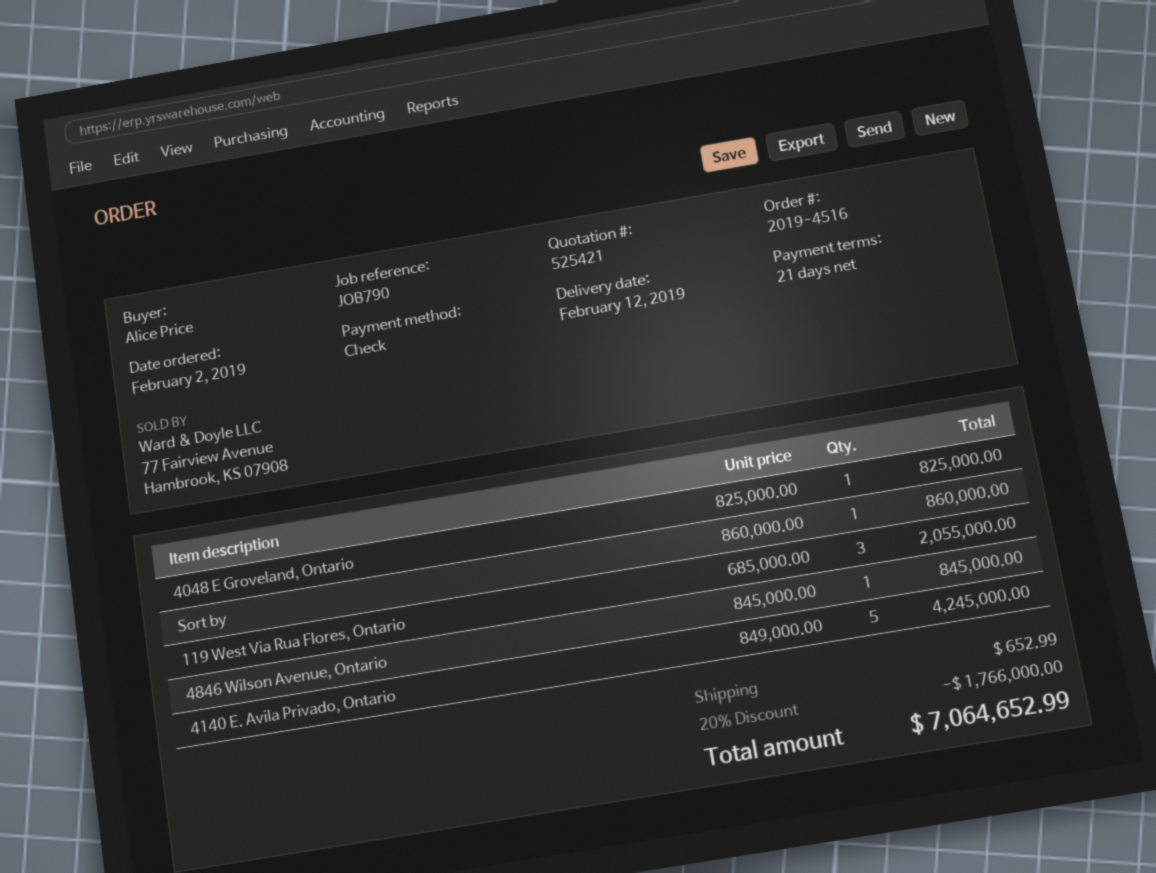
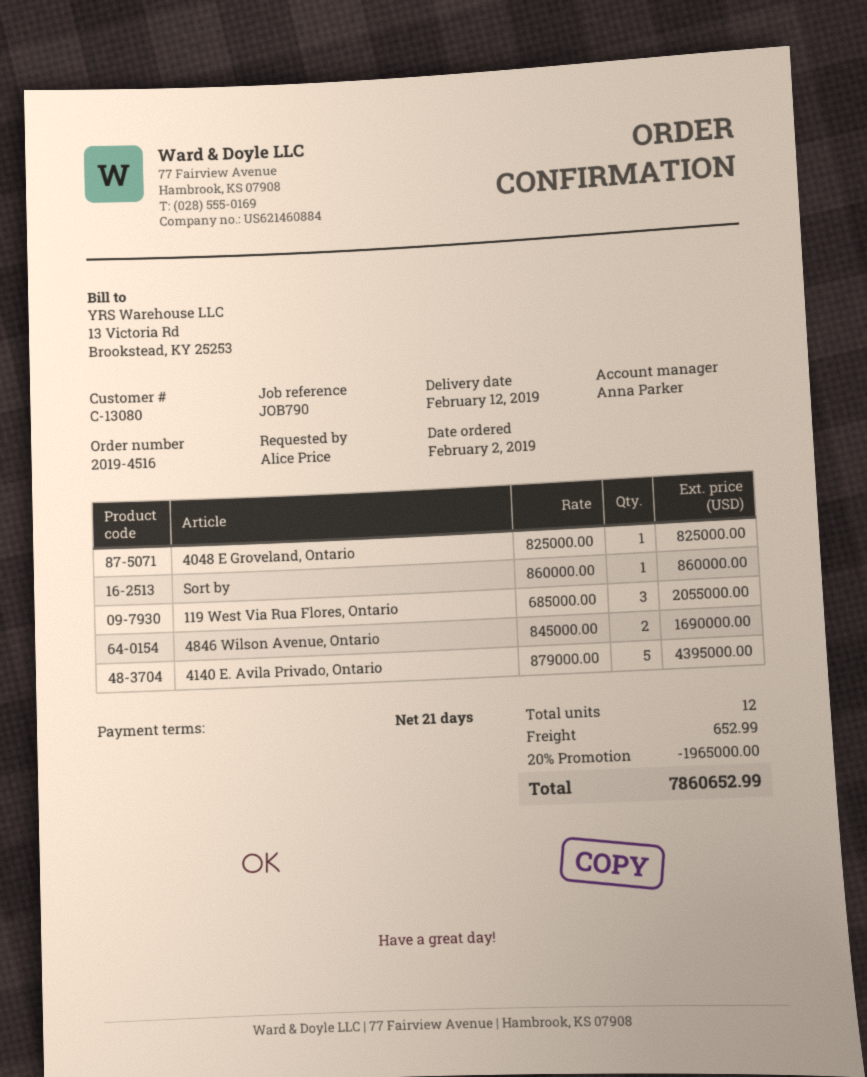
4846 Wilson Avenue, Ontario: 1 x 845000.00 = 845000.00 -> 2 x 845000.00 = 1690000.00
4140 E. Avila Privado, Ontario: 5 x 849000.00 = 4245000.00 -> 5 x 879000.00 = 4395000.00
discount: 20% = 1766000.00 -> 20% = 1965000.00
total: 7064652.99 -> 7860652.99

